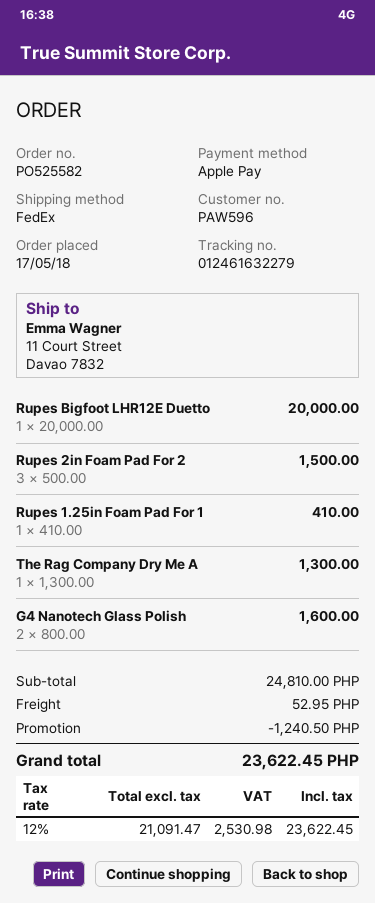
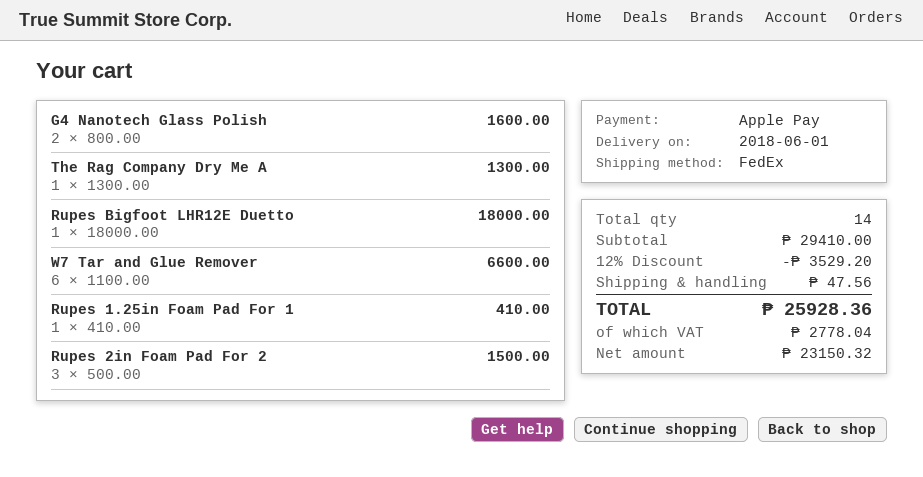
Rupes Bigfoot LHR12E Duetto: 1 x 20000.00 = 20000.00 -> 1 x 18000.00 = 18000.00
W7 Tar and Glue Remover: none -> 6 x 1100.00 = 6600.00
subtotal: 24810.00 -> 29410.00
discount: 1240.50 -> 3529.20
shipping: 52.95 -> 47.56
net: 21091.47 -> 23150.32
tax: 2530.98 -> 2778.04
total: 23622.45 -> 25928.36

